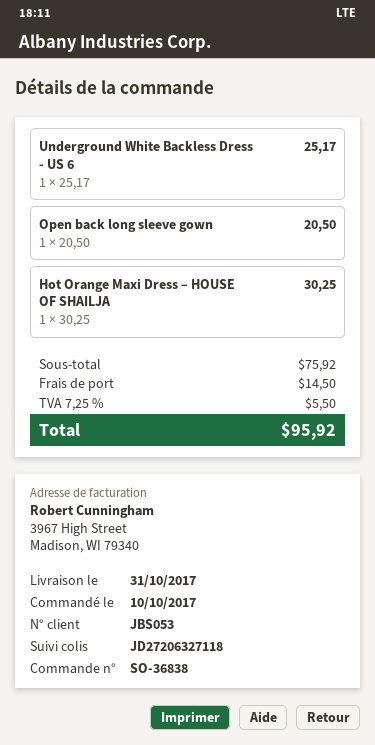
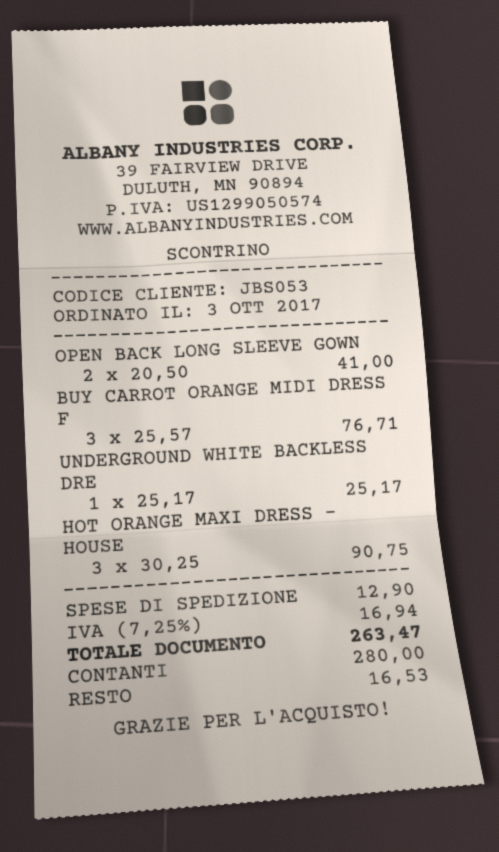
order date: 2017-10-10 -> 2017-10-03
Open back long sleeve gown: 1 x 20.50 = 20.50 -> 2 x 20.50 = 41.00
Hot Orange Maxi Dress – HOUSE OF SHAILJA: 1 x 30.25 = 30.25 -> 3 x 30.25 = 90.75
BUY CARROT ORANGE MIDI DRESS F: none -> 3 x 25.57 = 76.71
shipping: 14.50 -> 12.90
tax: 7.25% = 5.50 -> 7.25% = 16.94
total: 95.92 -> 263.47

